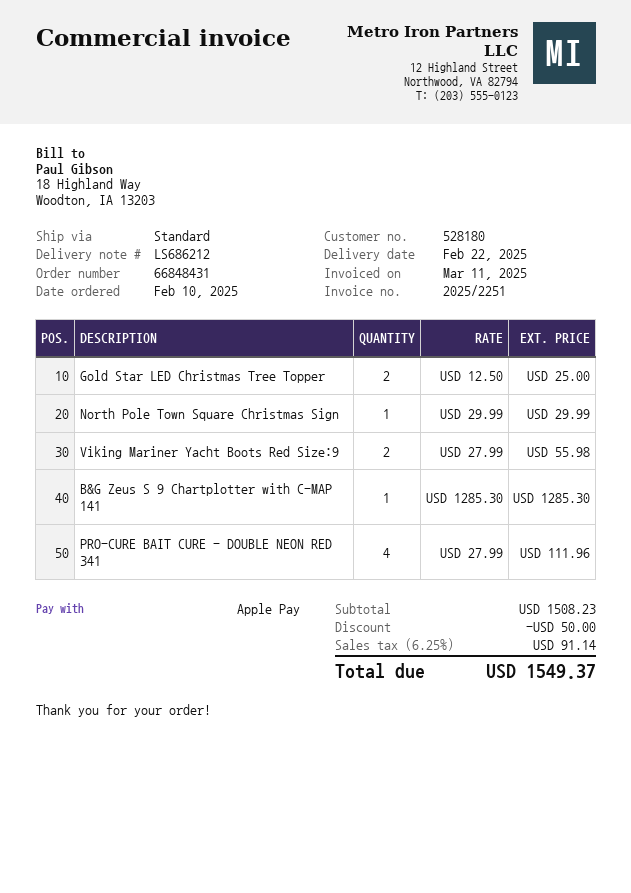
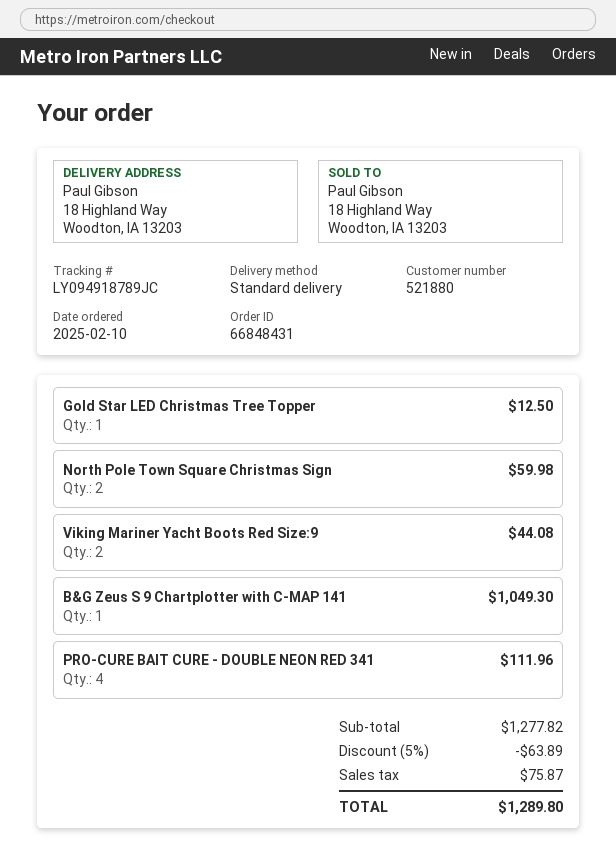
customer number: 528180 -> 521880
Gold Star LED Christmas Tree Topper: 2 for 25.00 -> 1 for 12.50
North Pole Town Square Christmas Sign: 1 for 29.99 -> 2 for 59.98
Viking Mariner Yacht Boots Red Size:9: 2 for 55.98 -> 2 for 44.08
B&G Zeus S 9 Chartplotter with C-MAP 141: 1 for 1285.30 -> 1 for 1049.30
subtotal: 1508.23 -> 1277.82
discount: 50.00 -> 63.89
tax: 91.14 -> 75.87
total: 1549.37 -> 1289.80

